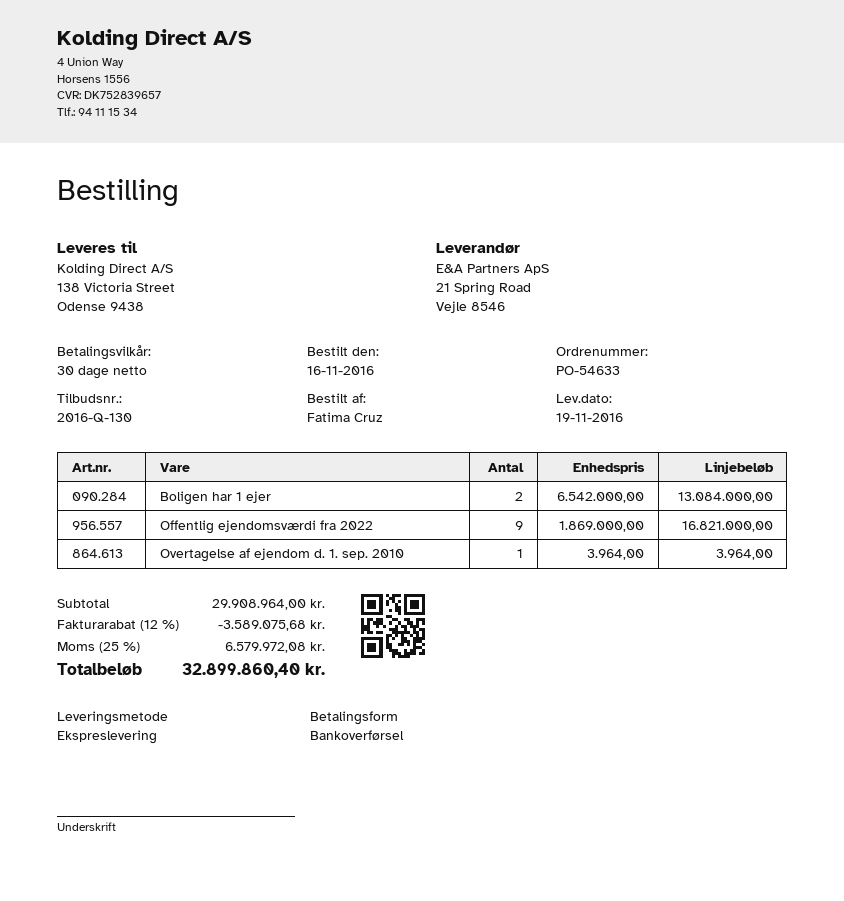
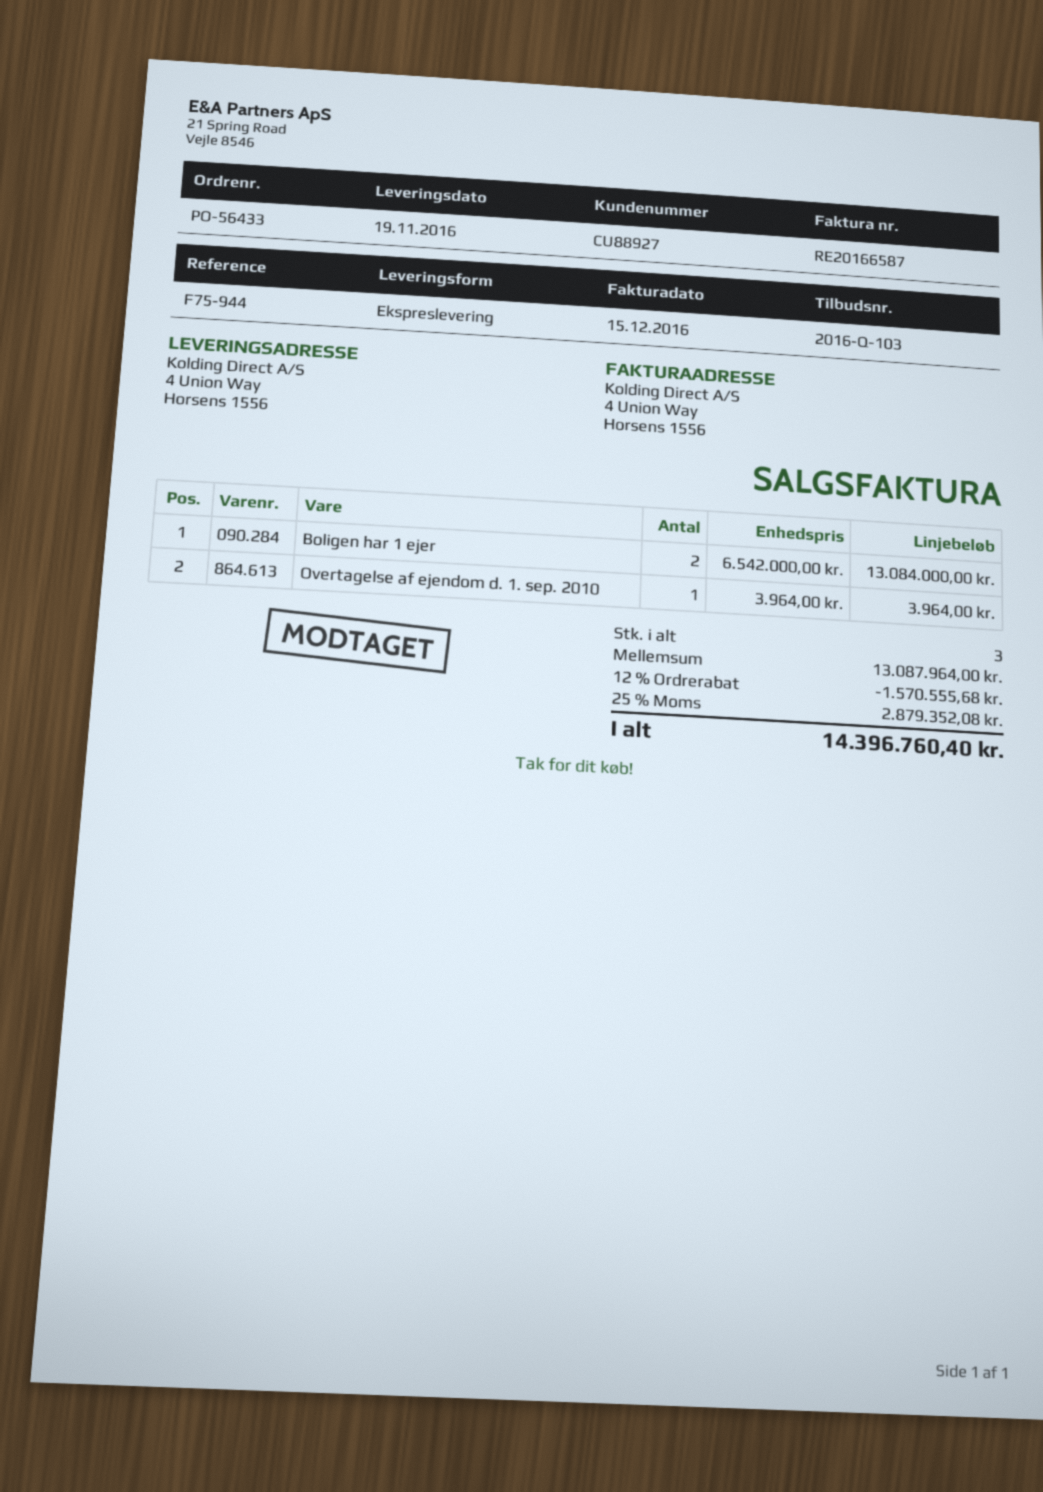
quote number: 2016-Q-130 -> 2016-Q-103
order number: PO-54633 -> PO-56433
ship to: 138 Victoria Street, Odense 9438 -> 4 Union Way, Horsens 1556
Offentlig ejendomsværdi fra 2022: 9 x 1869000.00 = 16821000.00 -> none
subtotal: 29908964.00 -> 13087964.00
discount: 12% = 3589075.68 -> 12% = 1570555.68
tax: 25% = 6579972.08 -> 25% = 2879352.08
total: 32899860.40 -> 14396760.40

